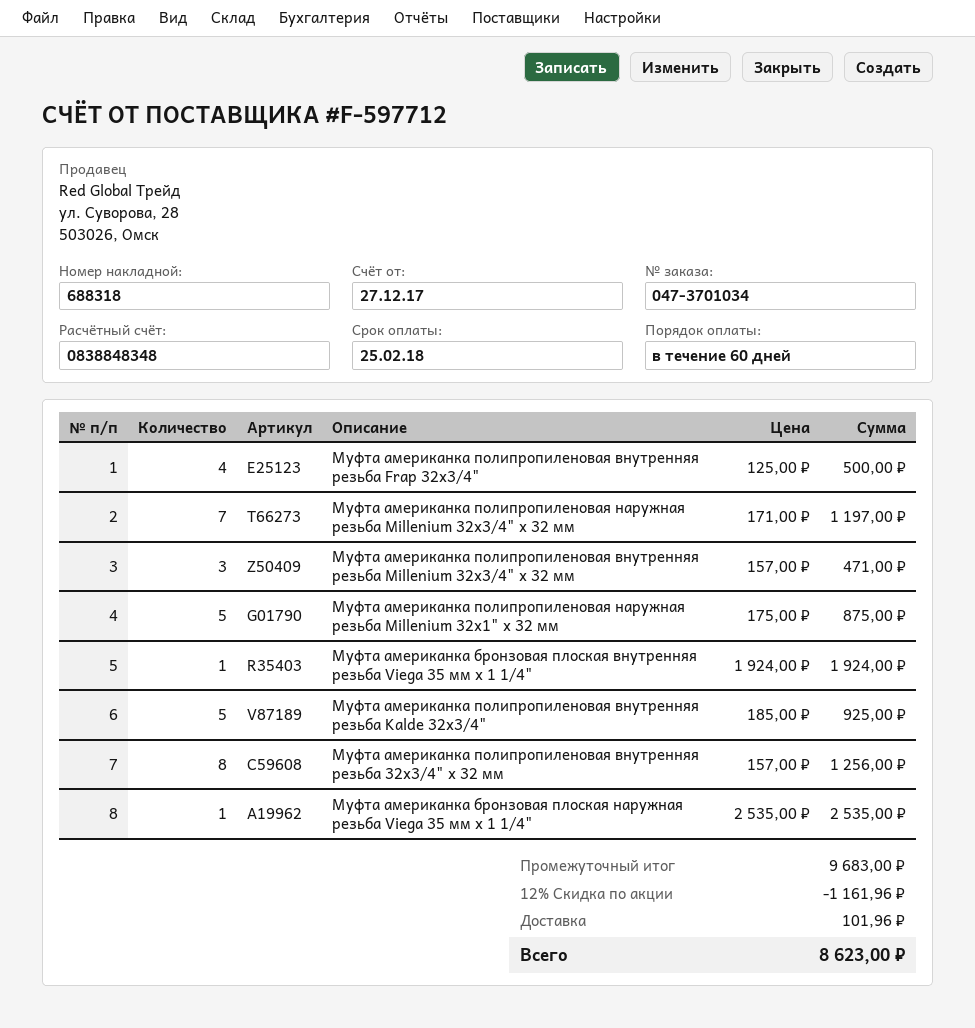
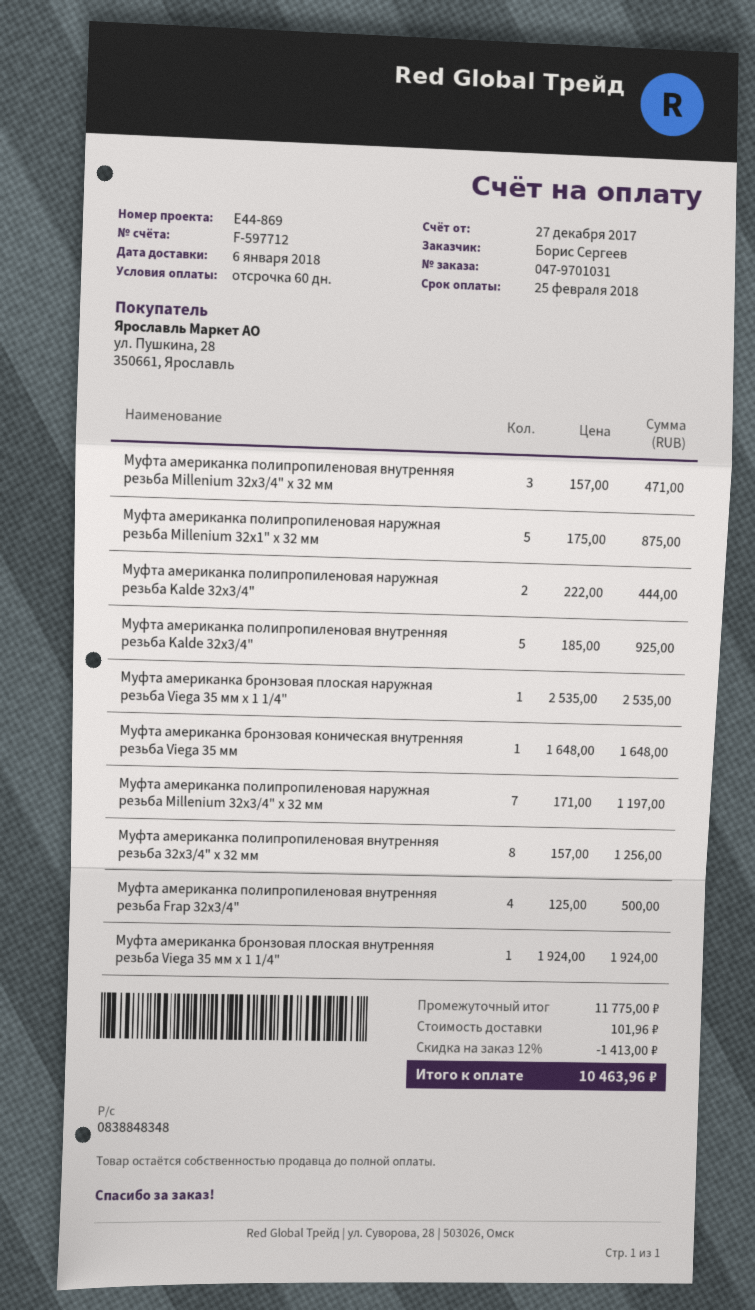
order number: 047-3701034 -> 047-9701031
Муфта американка полипропиленовая наружная резьба Kalde 32х3/4": none -> 2 x 222.00 = 444.00
Муфта американка бронзовая коническая внутренняя резьба Viega 35 мм: none -> 1 x 1648.00 = 1648.00
subtotal: 9683.00 -> 11775.00
discount: 12% = 1161.96 -> 12% = 1413.00
total: 8623.00 -> 10463.96

